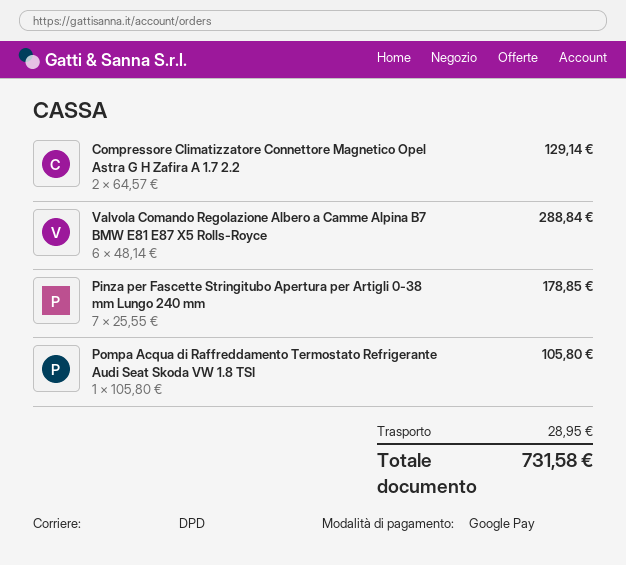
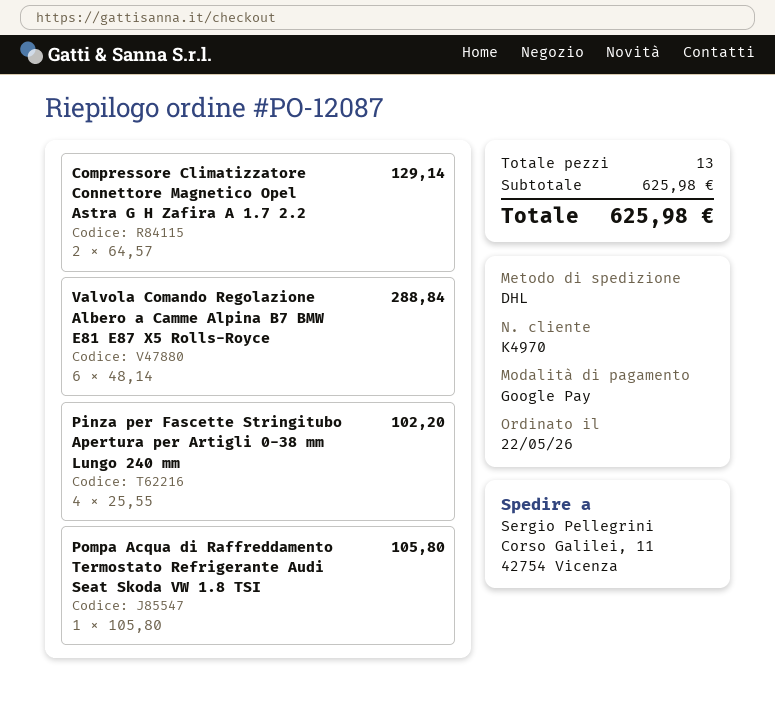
shipping method: DPD -> DHL
Pinza per Fascette Stringitubo Apertura per Artigli 0-38 mm Lungo 240 mm: 7 x 25.55 = 178.85 -> 4 x 25.55 = 102.20
shipping: 28.95 -> none
total: 731.58 -> 625.98

